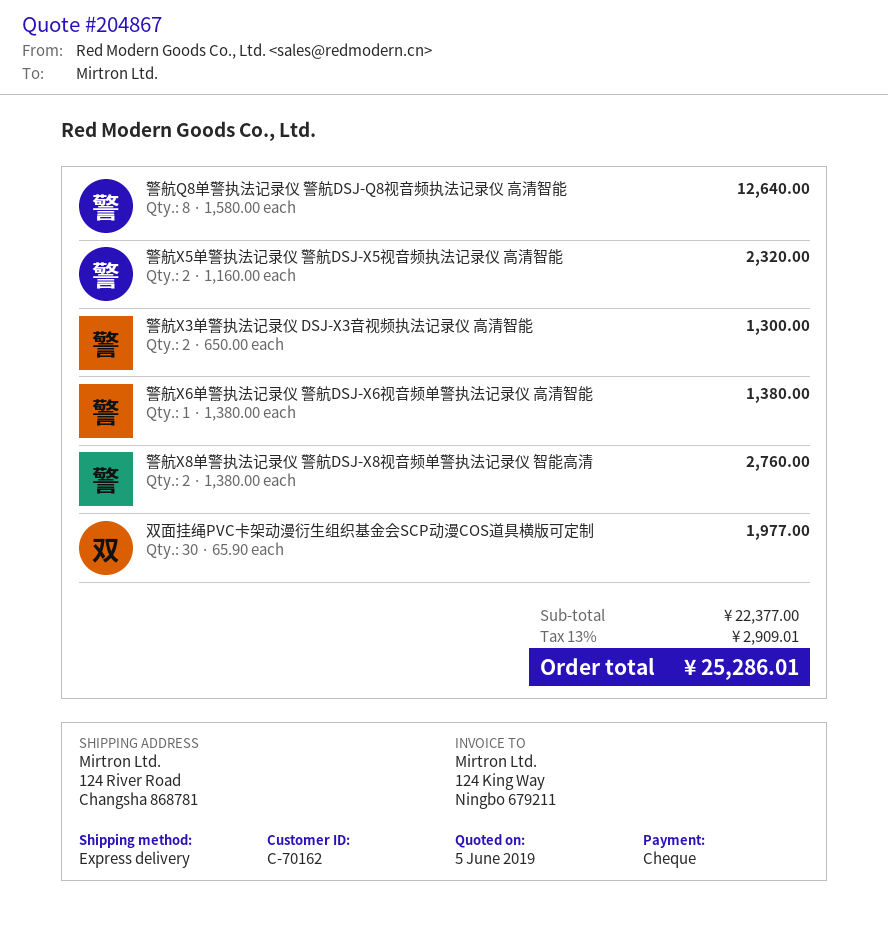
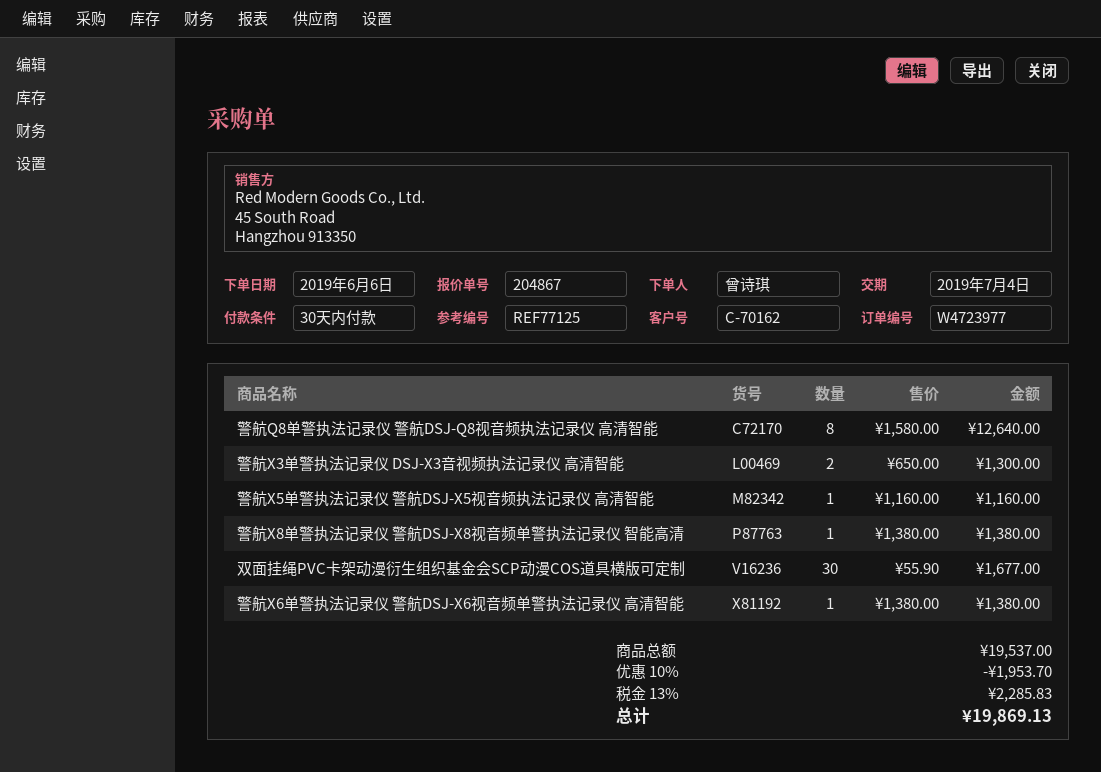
警航X5单警执法记录仪 警航DSJ-X5视音频执法记录仪 高清智能: 2 x 1160.00 = 2320.00 -> 1 x 1160.00 = 1160.00
警航X8单警执法记录仪 警航DSJ-X8视音频单警执法记录仪 智能高清: 2 x 1380.00 = 2760.00 -> 1 x 1380.00 = 1380.00
双面挂绳PVC卡架动漫衍生组织基金会SCP动漫COS道具横版可定制: 30 x 65.90 = 1977.00 -> 30 x 55.90 = 1677.00
subtotal: 22377.00 -> 19537.00
discount: none -> 10% = 1953.70
tax: 13% = 2909.01 -> 13% = 2285.83
total: 25286.01 -> 19869.13

